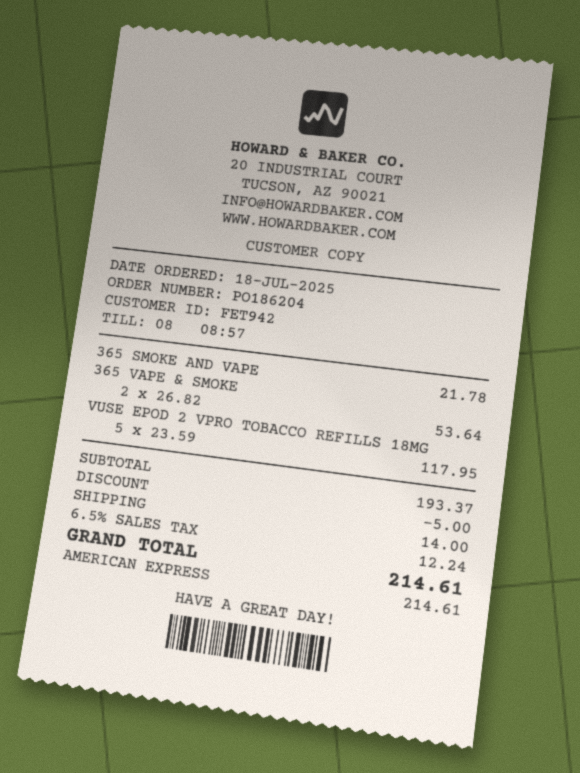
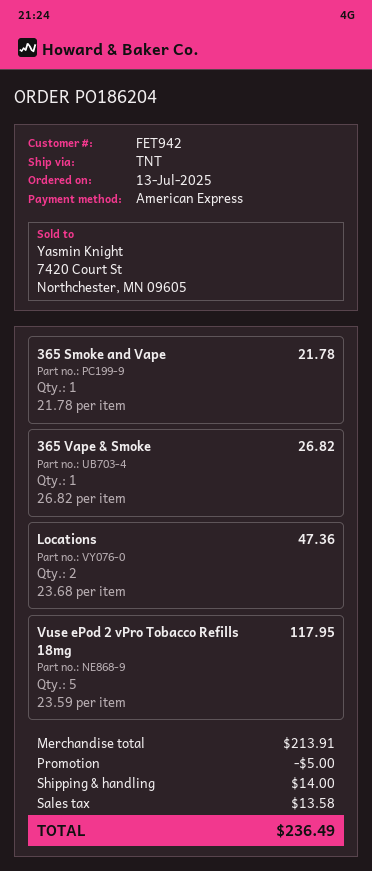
order date: 2025-07-18 -> 2025-07-13
365 VAPE & SMOKE: 2 x 26.82 = 53.64 -> 1 x 26.82 = 26.82
Locations: none -> 2 x 23.68 = 47.36
subtotal: 193.37 -> 213.91
tax: 12.24 -> 13.58
total: 214.61 -> 236.49

